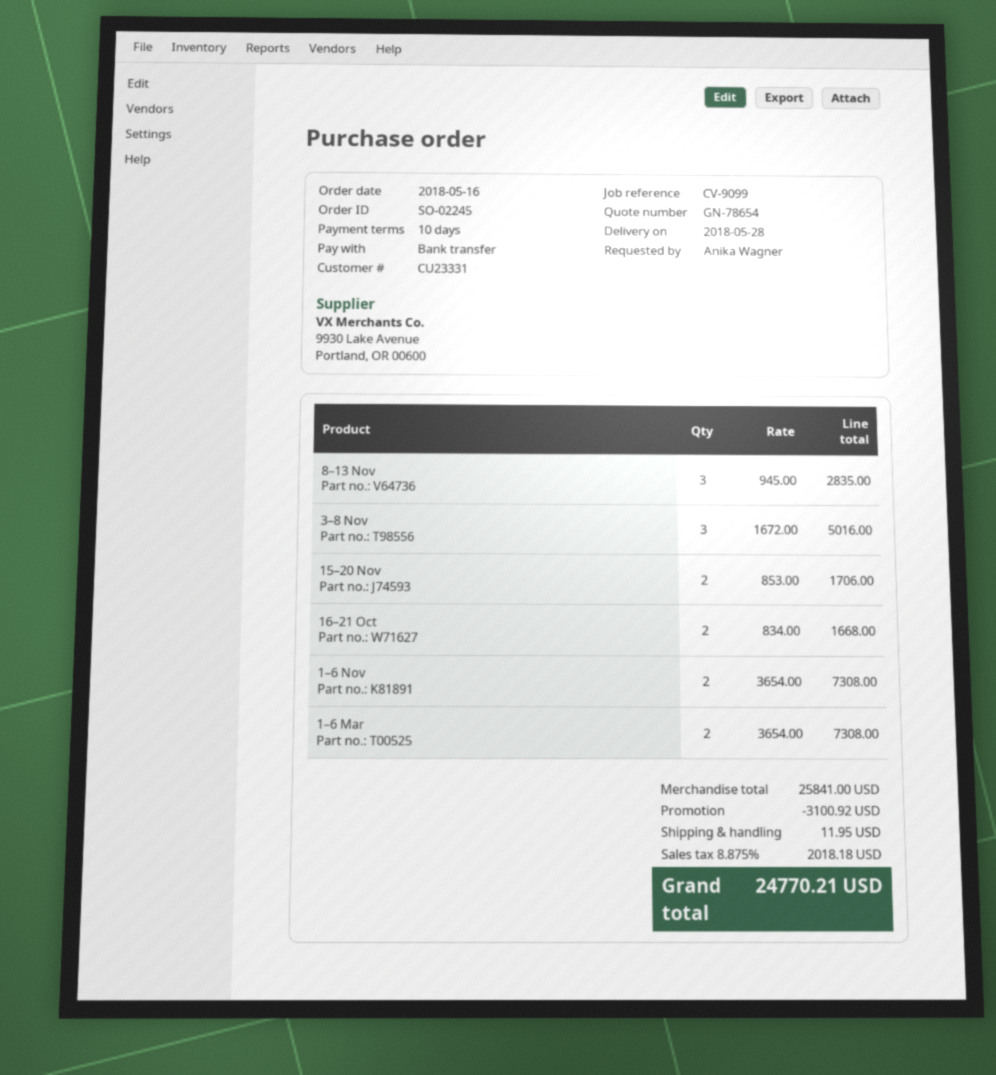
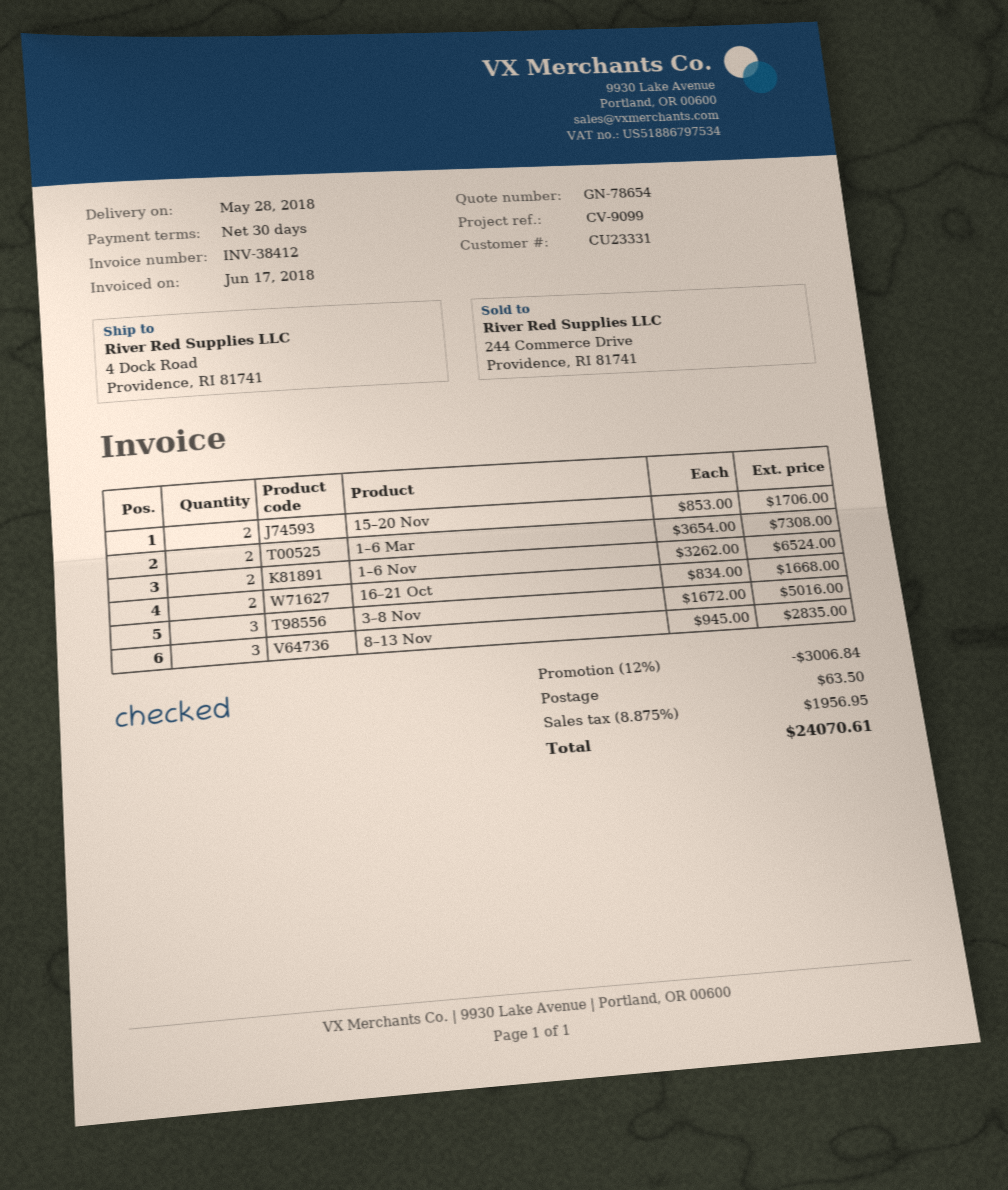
payment terms: 10 days -> 30 days
1–6 Nov: 2 x 3654.00 = 7308.00 -> 2 x 3262.00 = 6524.00
discount: 3100.92 -> 3006.84
shipping: 11.95 -> 63.50
tax: 8.875% = 2018.18 -> 8.875% = 1956.95
total: 24770.21 -> 24070.61

